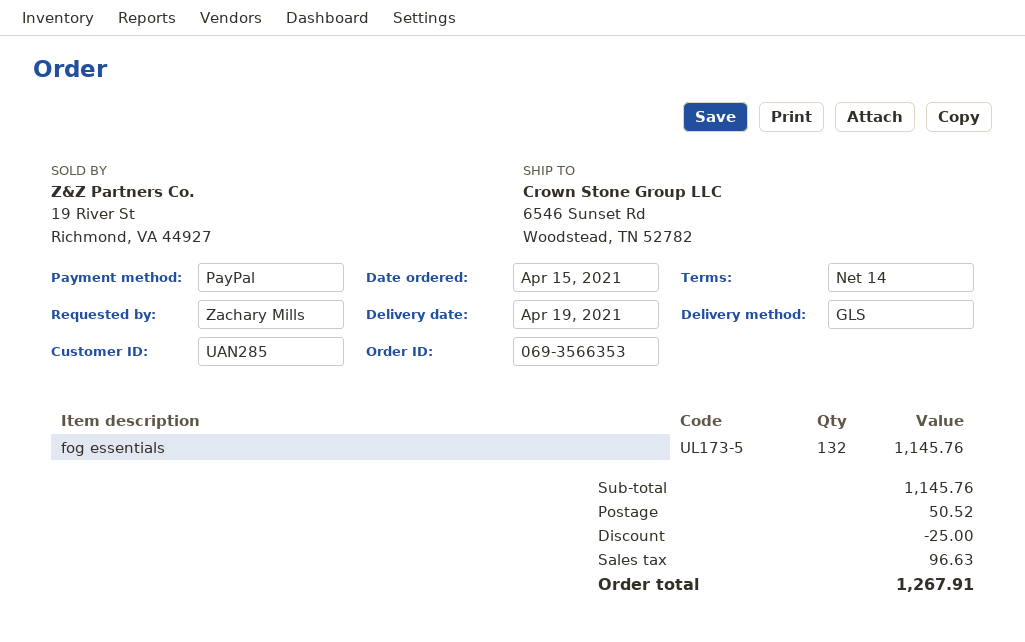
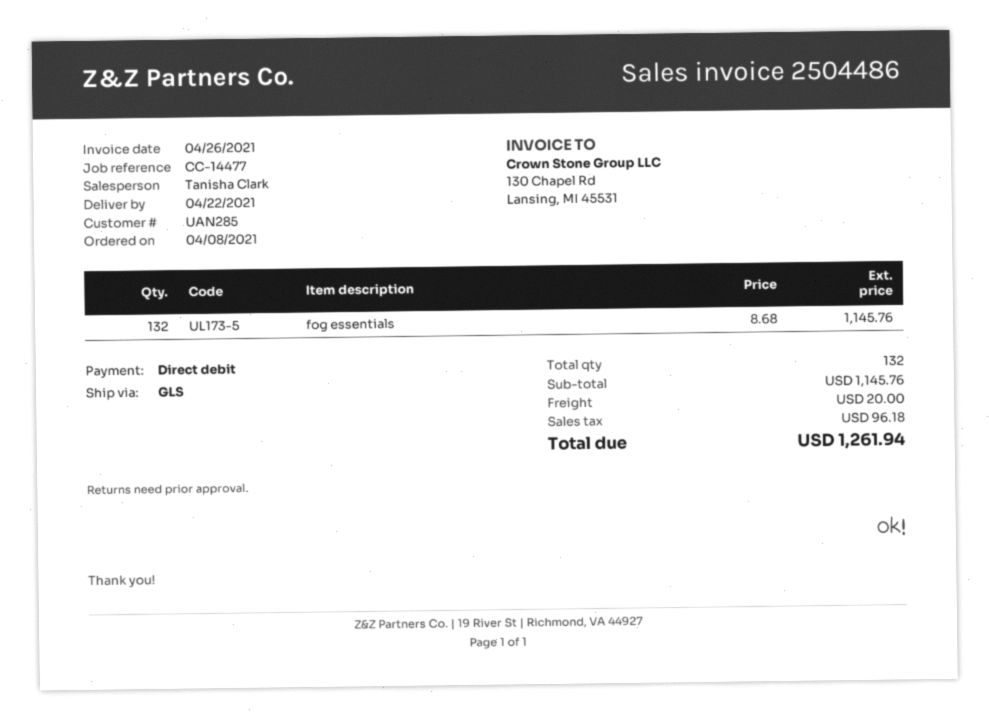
order date: 2021-04-15 -> 2021-04-08
delivery date: 2021-04-19 -> 2021-04-22
payment method: PayPal -> direct debit
discount: 25.00 -> none
shipping: 50.52 -> 20.00
tax: 96.63 -> 96.18
total: 1267.91 -> 1261.94

